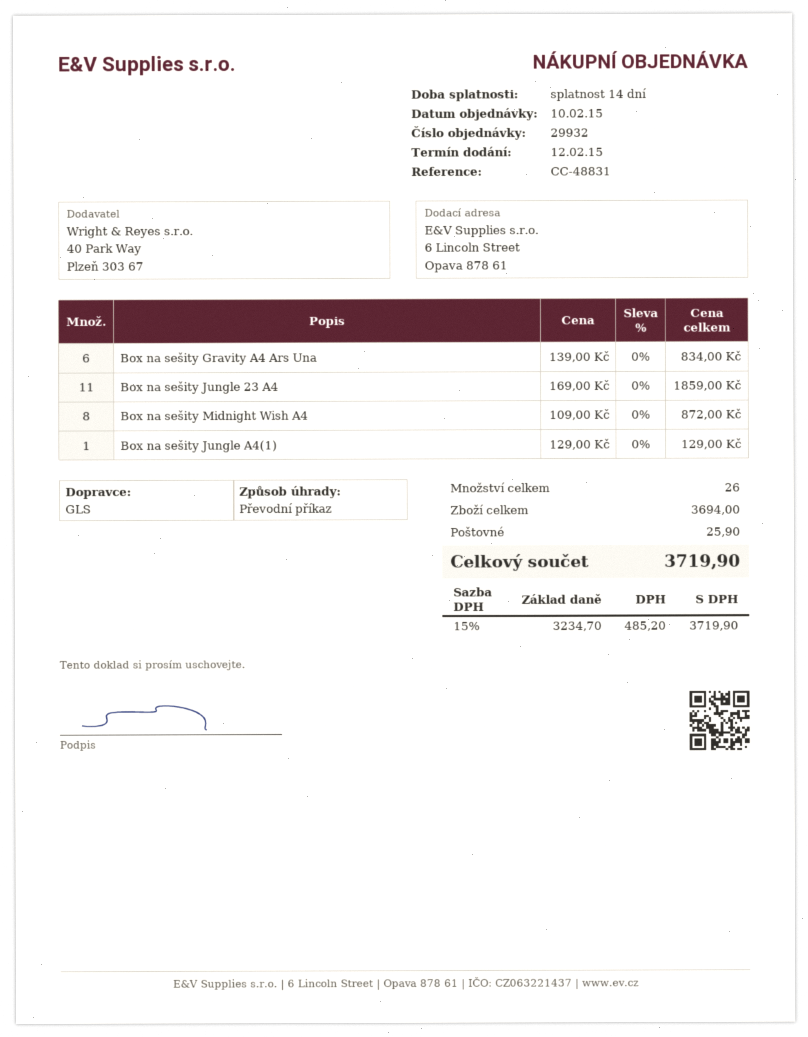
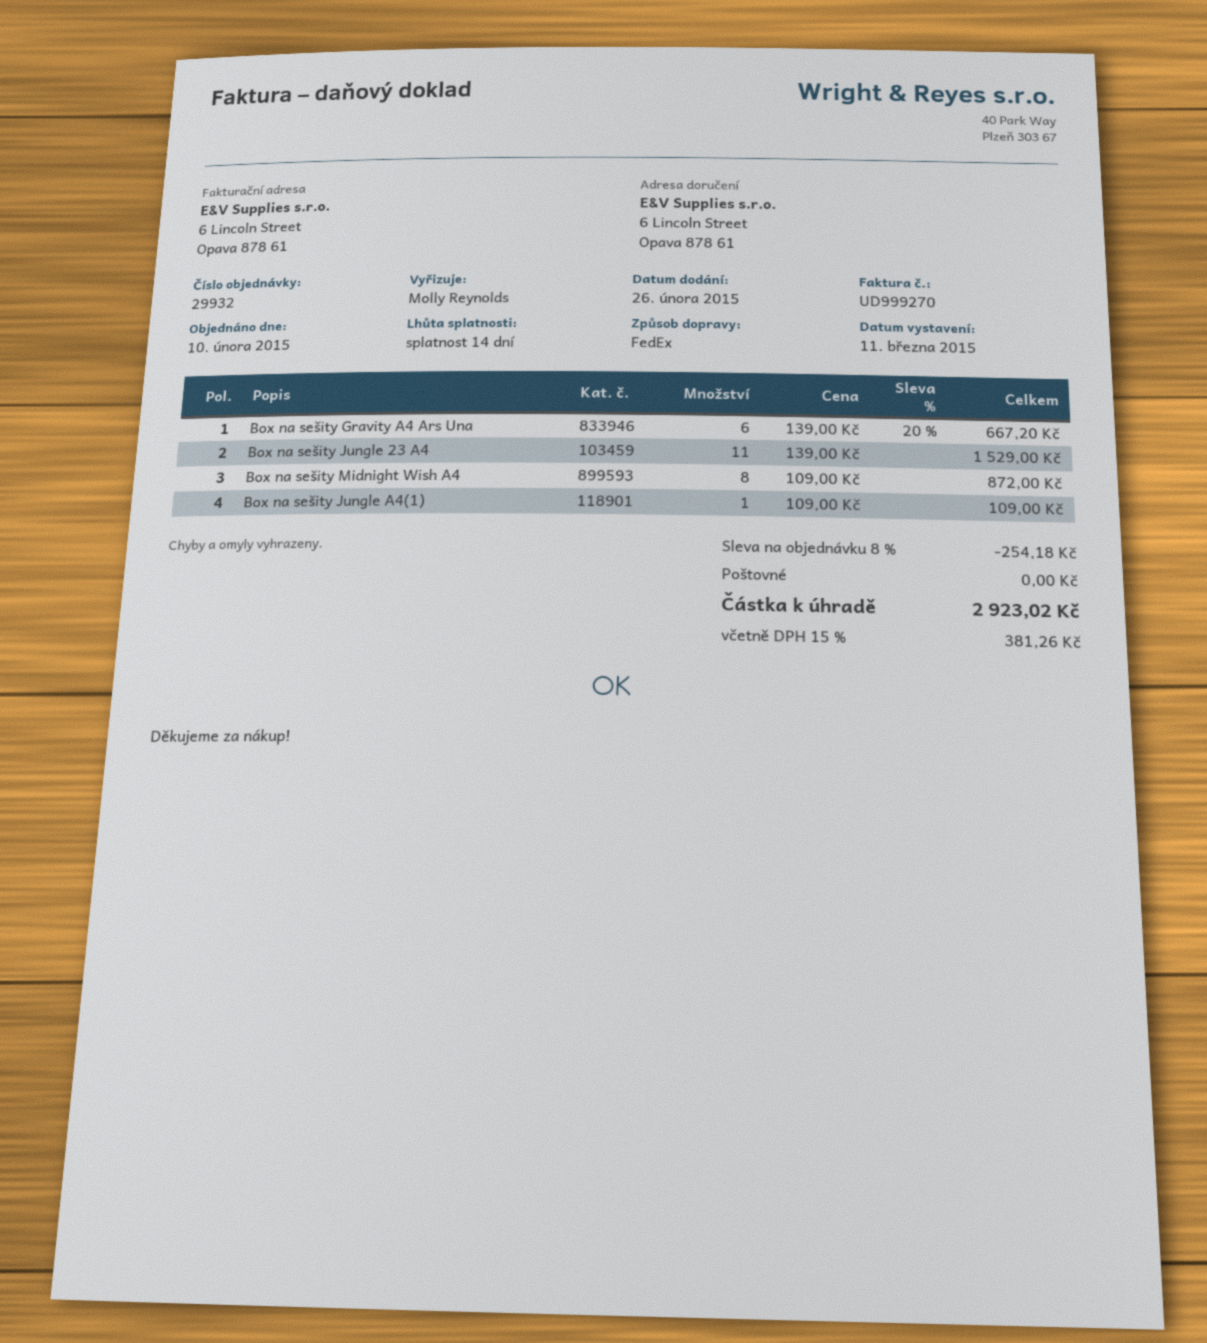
delivery date: 2015-02-12 -> 2015-02-26
shipping method: GLS -> FedEx
Box na sešity Gravity A4 Ars Una: 6 x 139.00 = 834.00 -> 6 x 139.00 - 20% = 667.20
Box na sešity Jungle 23 A4: 11 x 169.00 = 1859.00 -> 11 x 139.00 = 1529.00
Box na sešity Jungle A4(1): 1 x 129.00 = 129.00 -> 1 x 109.00 = 109.00
discount: none -> 8% = 254.18
shipping: 25.90 -> 0.00
tax: 15% = 485.20 -> 15% = 381.26
total: 3719.90 -> 2923.02

